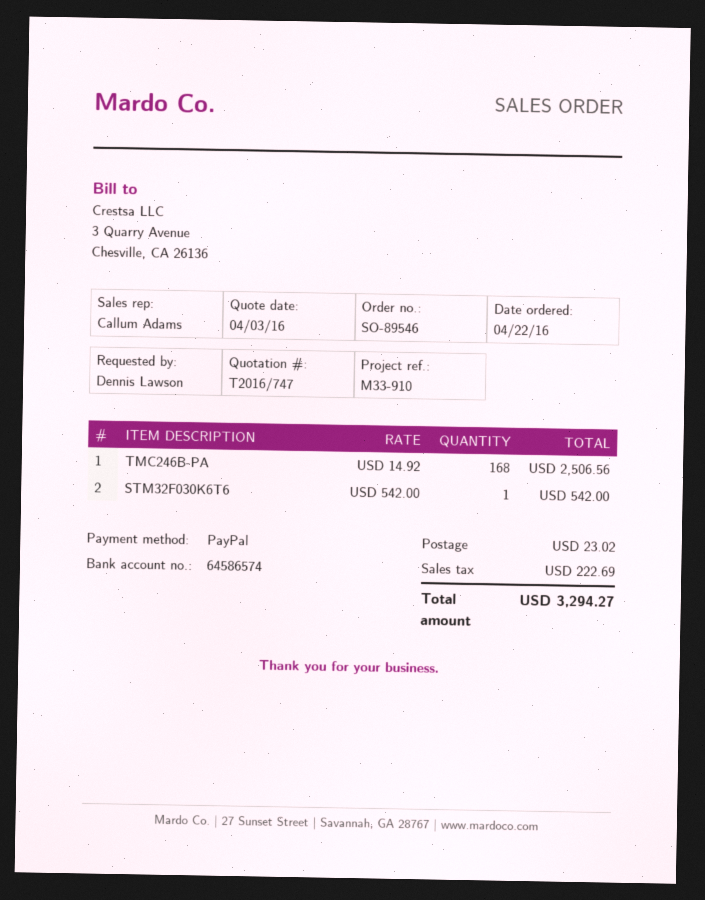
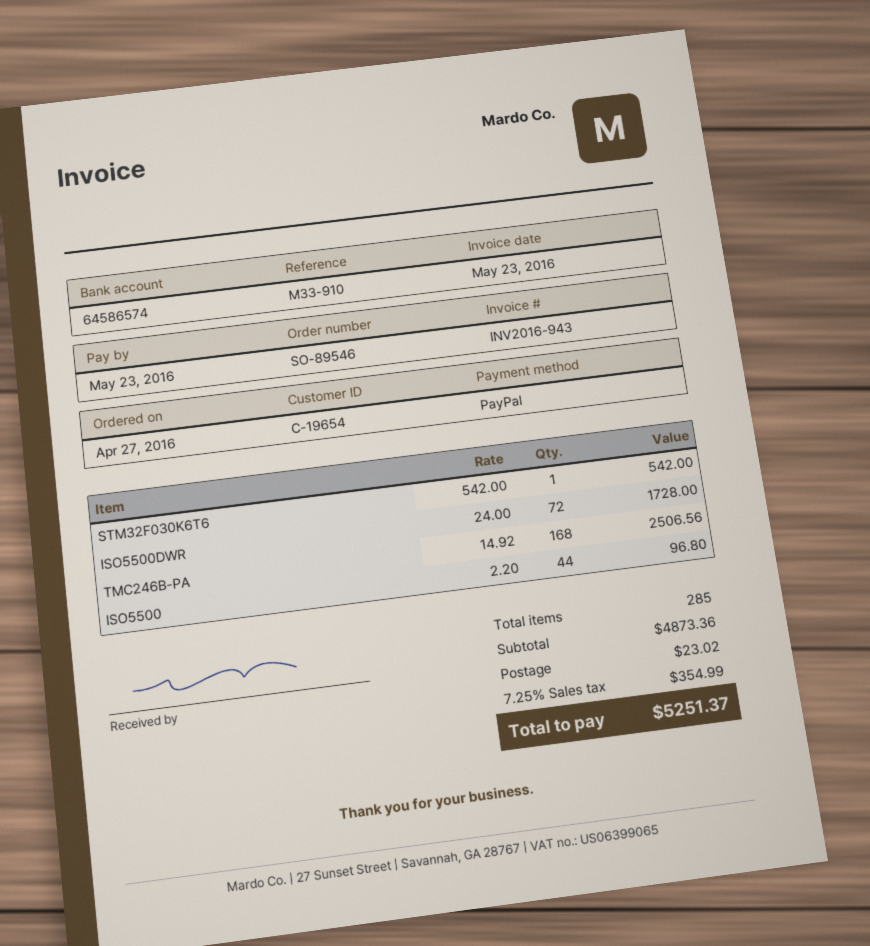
order date: 2016-04-22 -> 2016-04-27
ISO5500DWR: none -> 72 x 24.00 = 1728.00
ISO5500: none -> 44 x 2.20 = 96.80
tax: 222.69 -> 354.99
total: 3294.27 -> 5251.37

